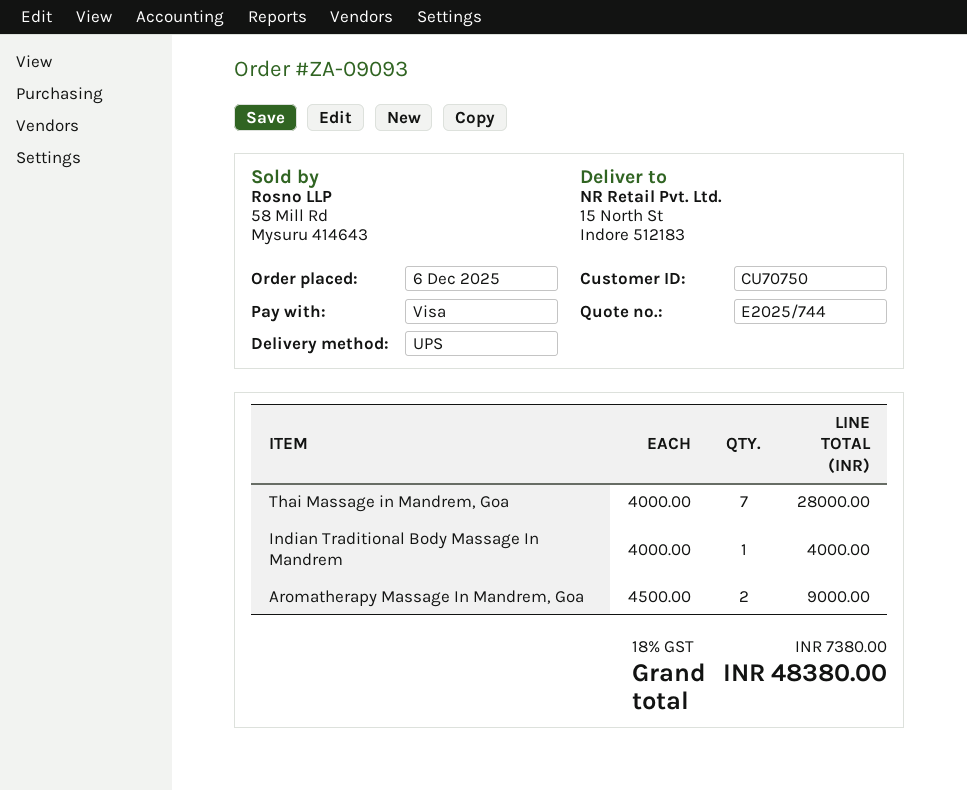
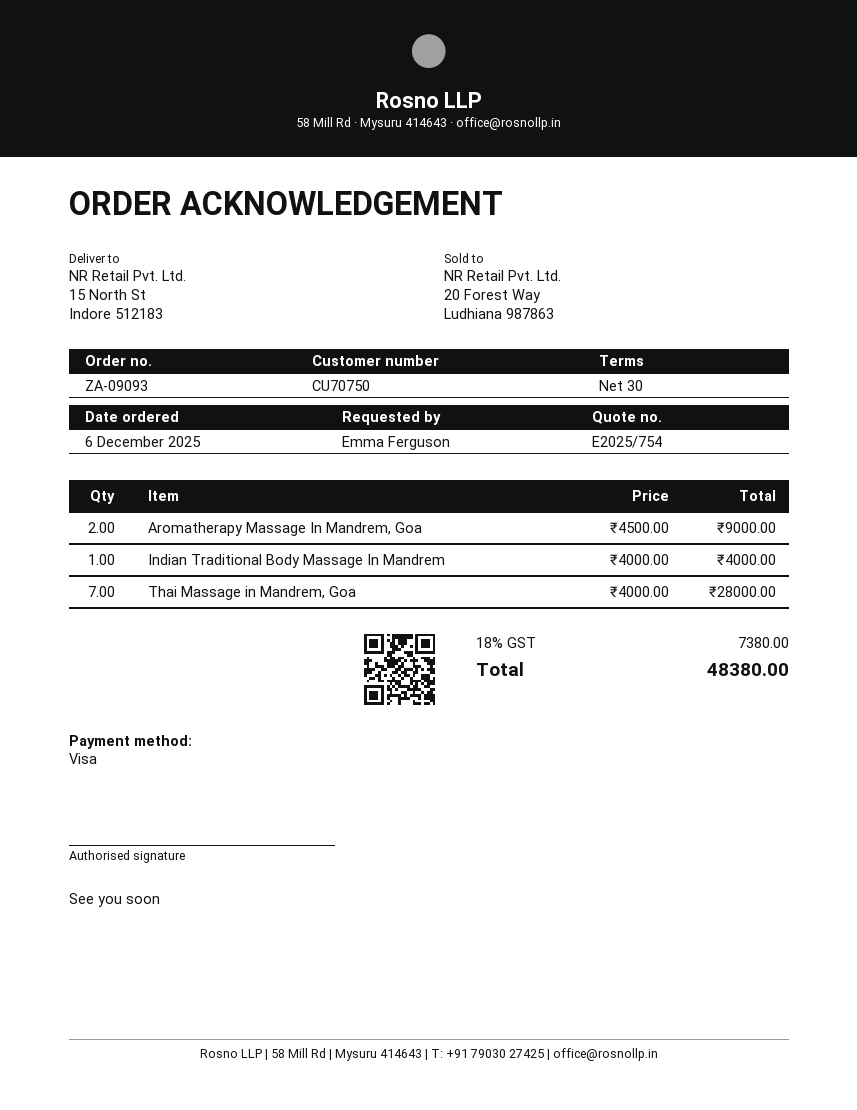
quote number: E2025/744 -> E2025/754

